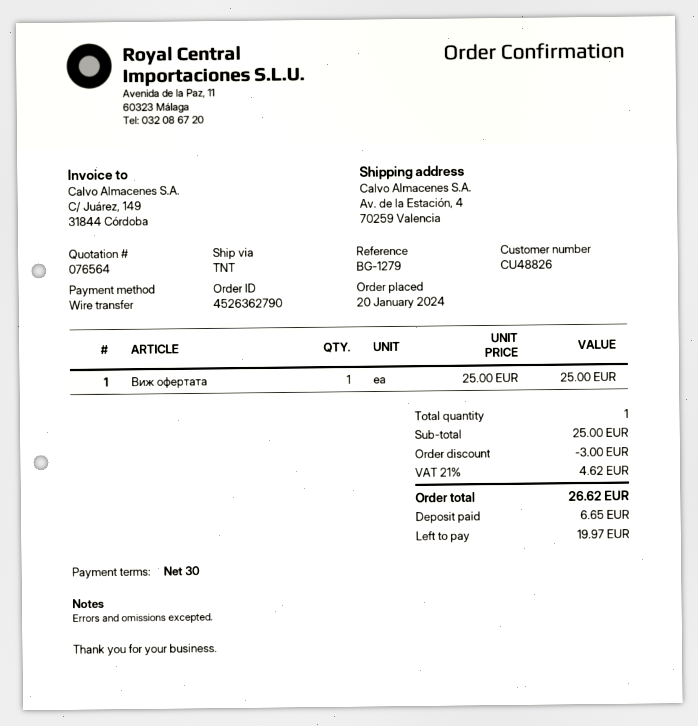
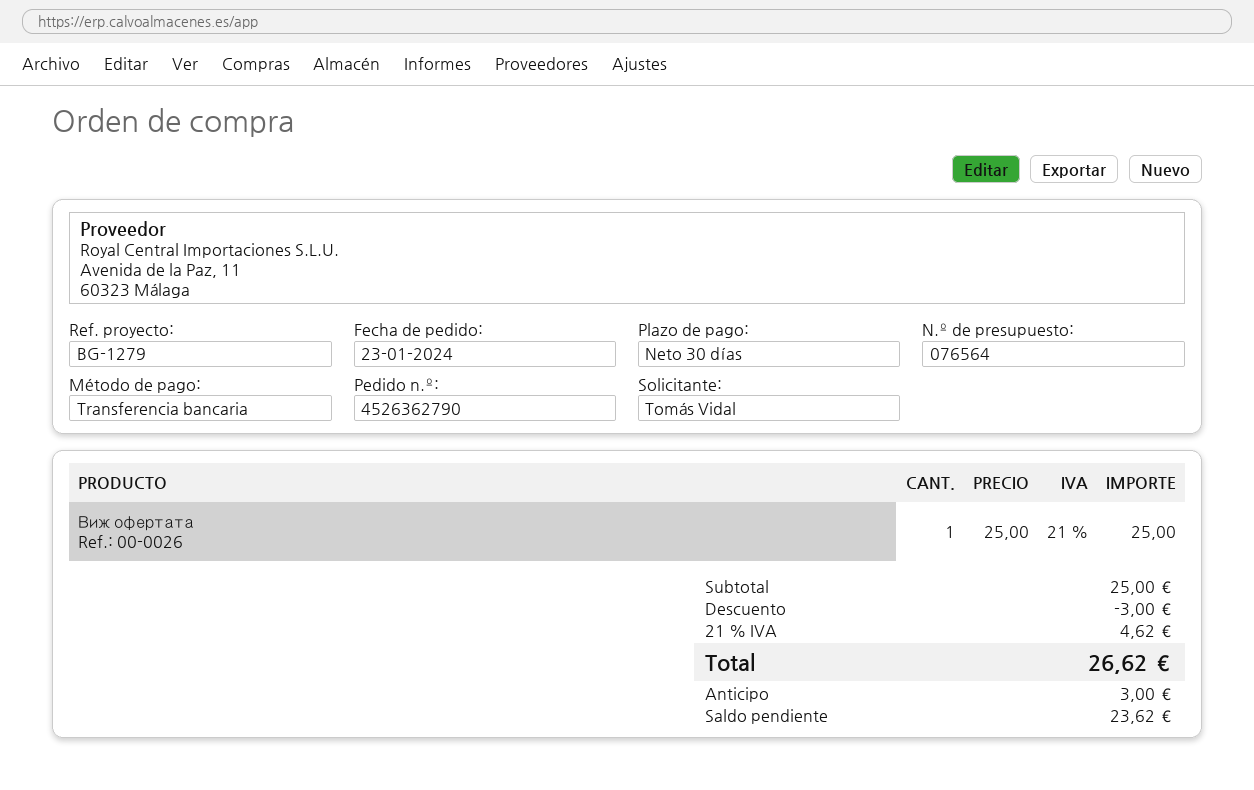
order date: 2024-01-20 -> 2024-01-23
deposit: 6.65 -> 3.00
balance: 19.97 -> 23.62

